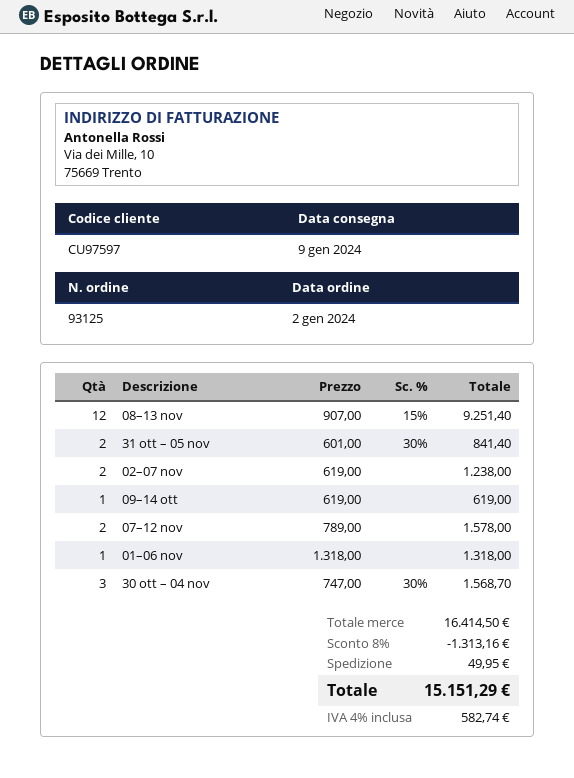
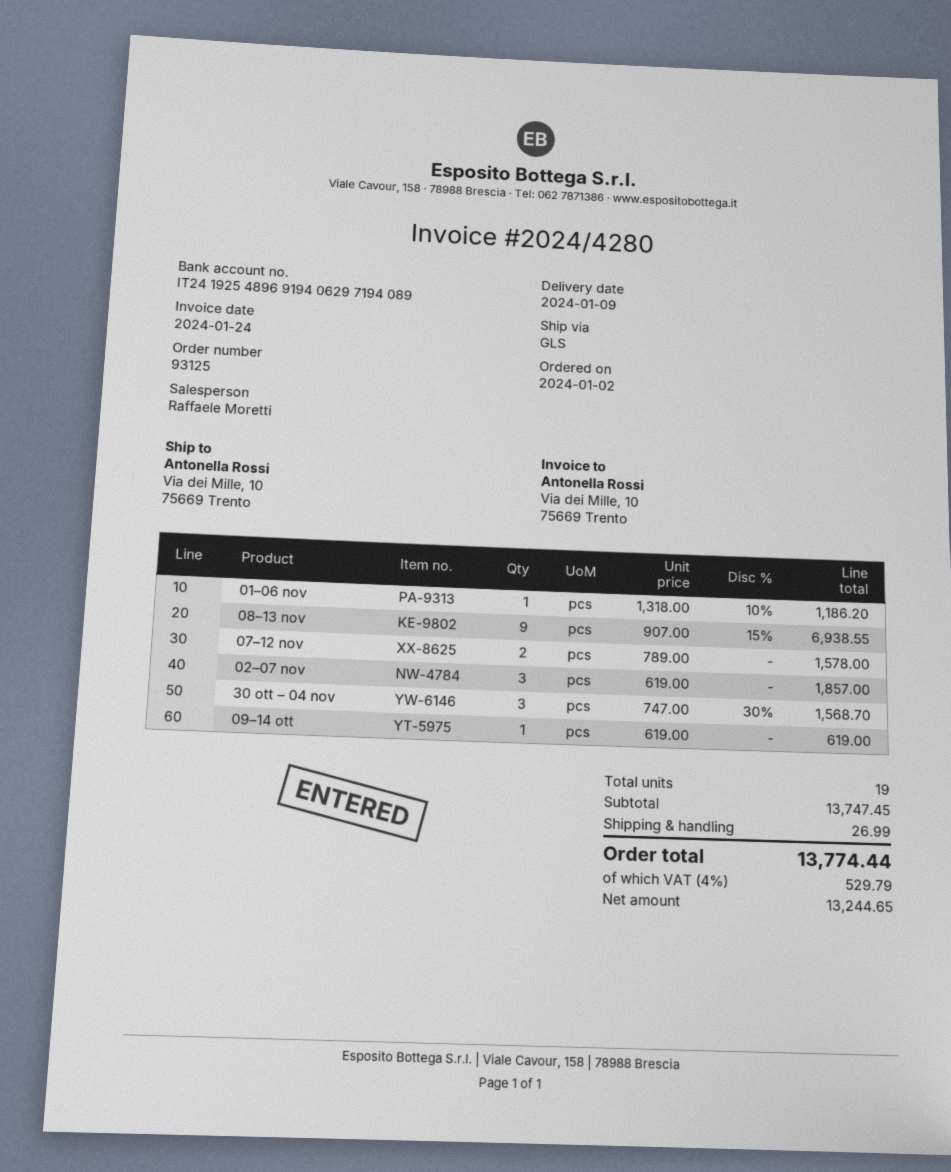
08–13 nov: 12 x 907.00 - 15% = 9251.40 -> 9 x 907.00 - 15% = 6938.55
31 ott – 05 nov: 2 x 601.00 - 30% = 841.40 -> none
02–07 nov: 2 x 619.00 = 1238.00 -> 3 x 619.00 = 1857.00
01–06 nov: 1 x 1318.00 = 1318.00 -> 1 x 1318.00 - 10% = 1186.20
subtotal: 16414.50 -> 13747.45
discount: 8% = 1313.16 -> none
shipping: 49.95 -> 26.99
tax: 4% = 582.74 -> 4% = 529.79
total: 15151.29 -> 13774.44

